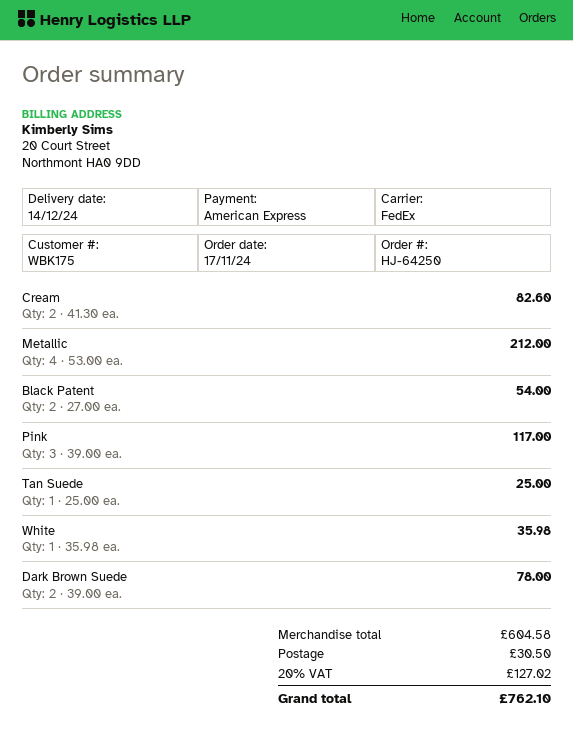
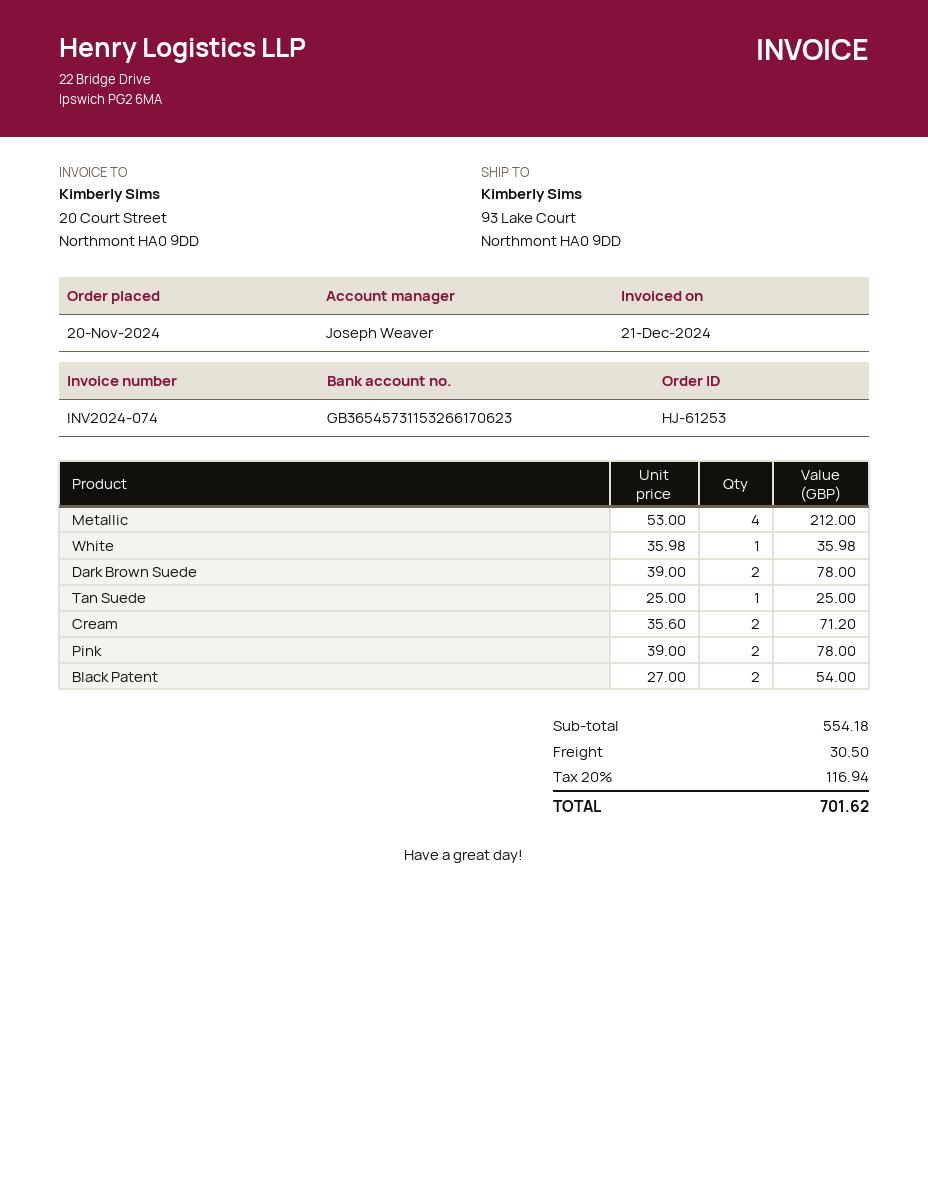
order number: HJ-64250 -> HJ-61253
order date: 2024-11-17 -> 2024-11-20
Cream: 2 x 41.30 = 82.60 -> 2 x 35.60 = 71.20
Pink: 3 x 39.00 = 117.00 -> 2 x 39.00 = 78.00
subtotal: 604.58 -> 554.18
tax: 20% = 127.02 -> 20% = 116.94
total: 762.10 -> 701.62

